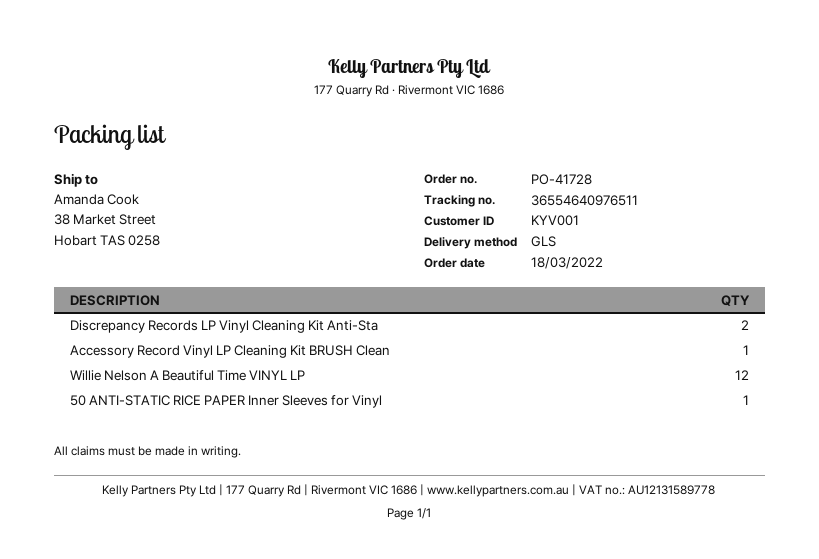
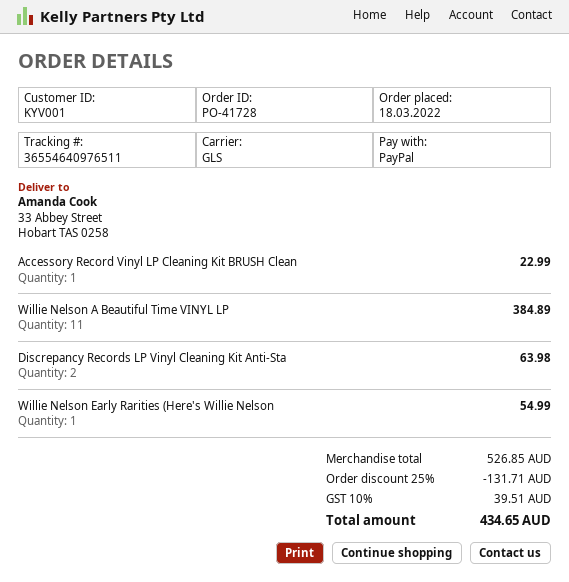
ship to: 38 Market Street, Hobart TAS 0258 -> 33 Abbey Street, Hobart TAS 0258
Willie Nelson A Beautiful Time VINYL LP: 12 -> 11
50 ANTI-STATIC RICE PAPER Inner Sleeves for Vinyl: 1 -> none
Willie Nelson Early Rarities (Here's Willie Nelson: none -> 1

